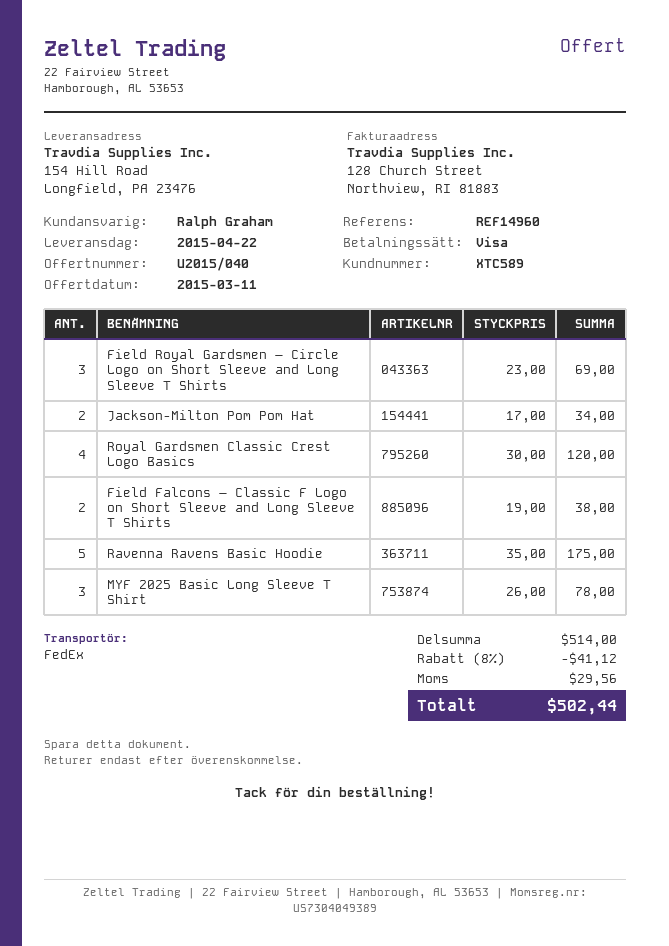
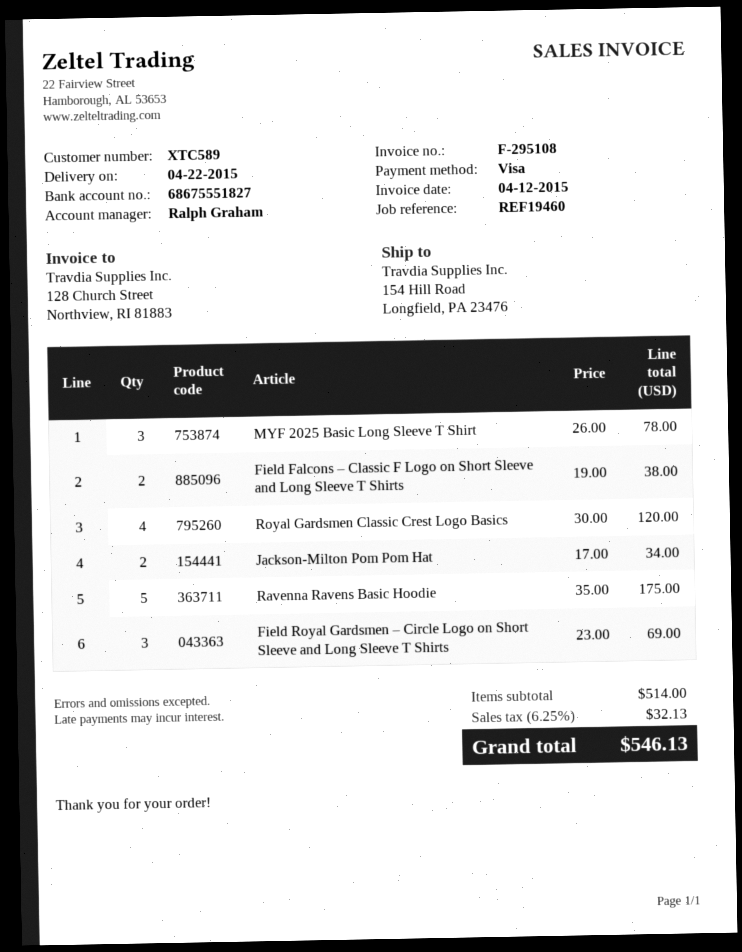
reference: REF14960 -> REF19460
discount: 8% = 41.12 -> none
tax: 29.56 -> 32.13
total: 502.44 -> 546.13

